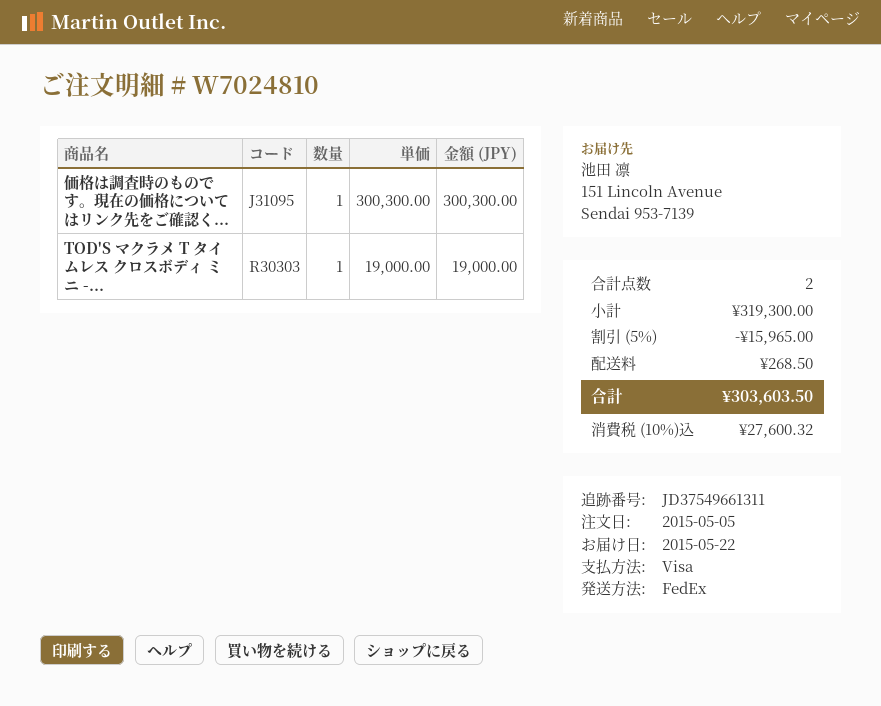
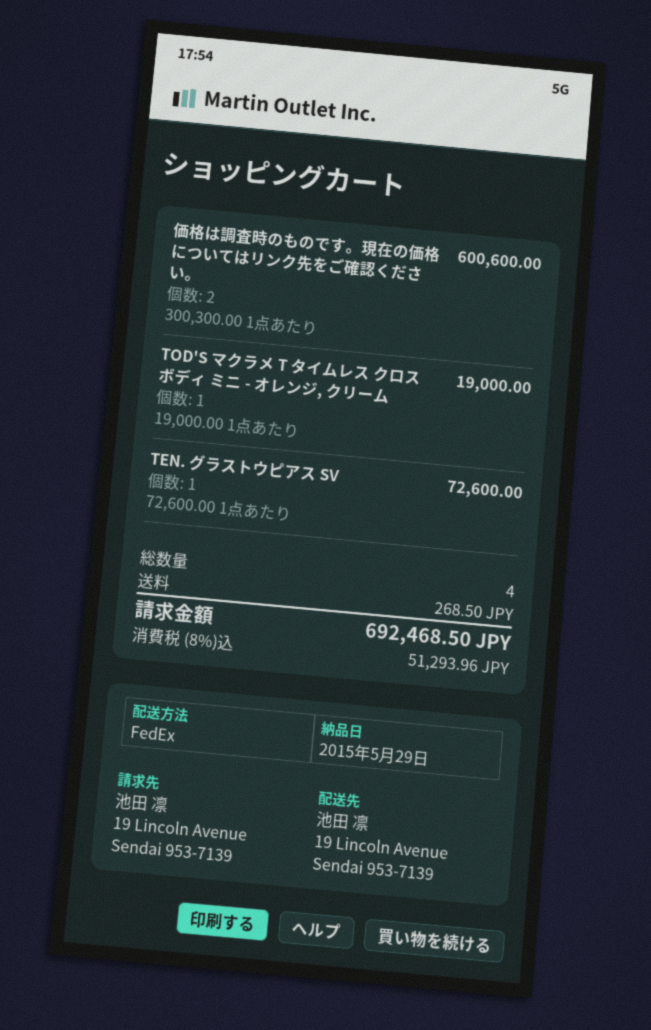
delivery date: 2015-05-22 -> 2015-05-29
ship to: 151 Lincoln Avenue, Sendai 953-7139 -> 19 Lincoln Avenue, Sendai 953-7139
価格は調査時のものです。現在の価格についてはリンク先をご確認く...: 1 x 300300.00 = 300300.00 -> 2 x 300300.00 = 600600.00
TEN. グラストウピアス SV: none -> 1 x 72600.00 = 72600.00
total quantity: 2 -> 4
discount: 5% = 15965.00 -> none
tax: 10% = 27600.32 -> 8% = 51293.96
total: 303603.50 -> 692468.50

